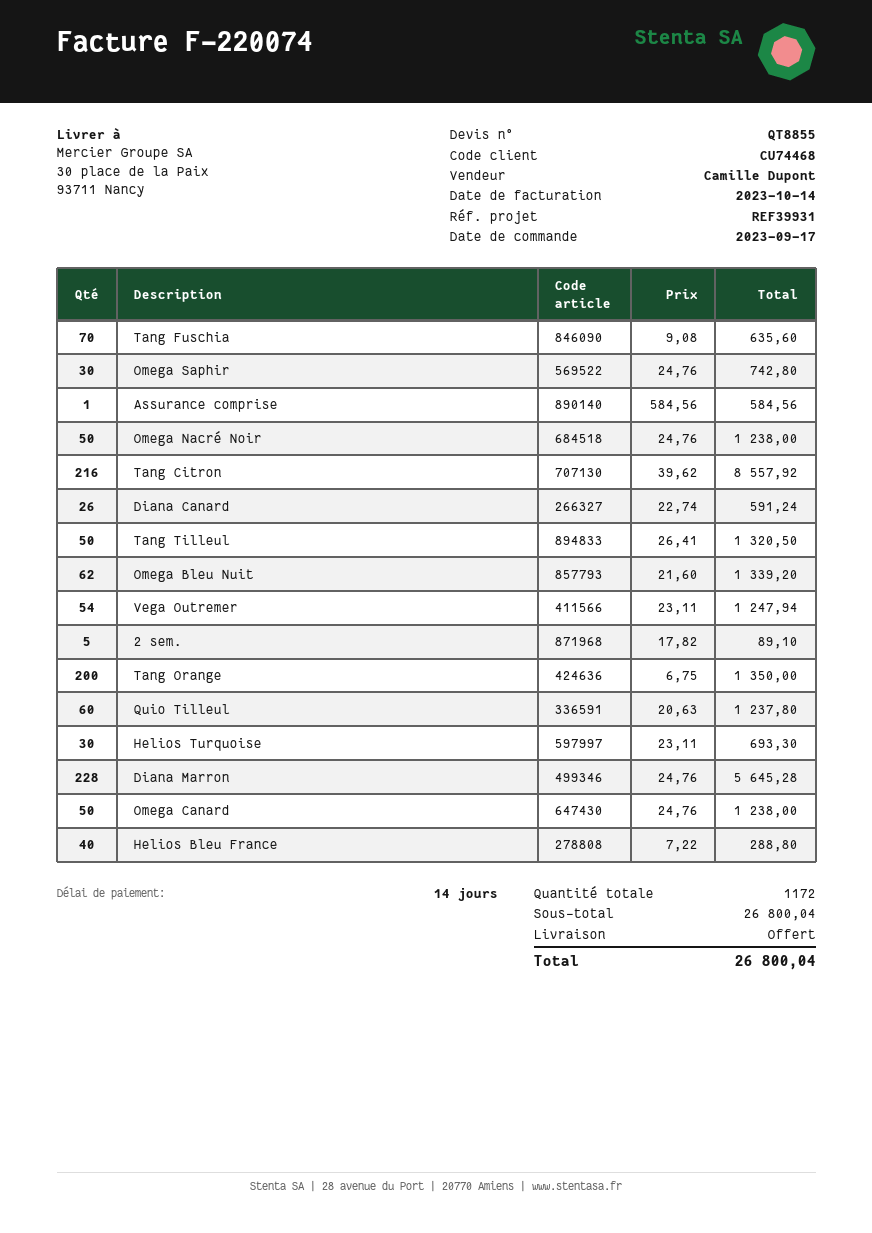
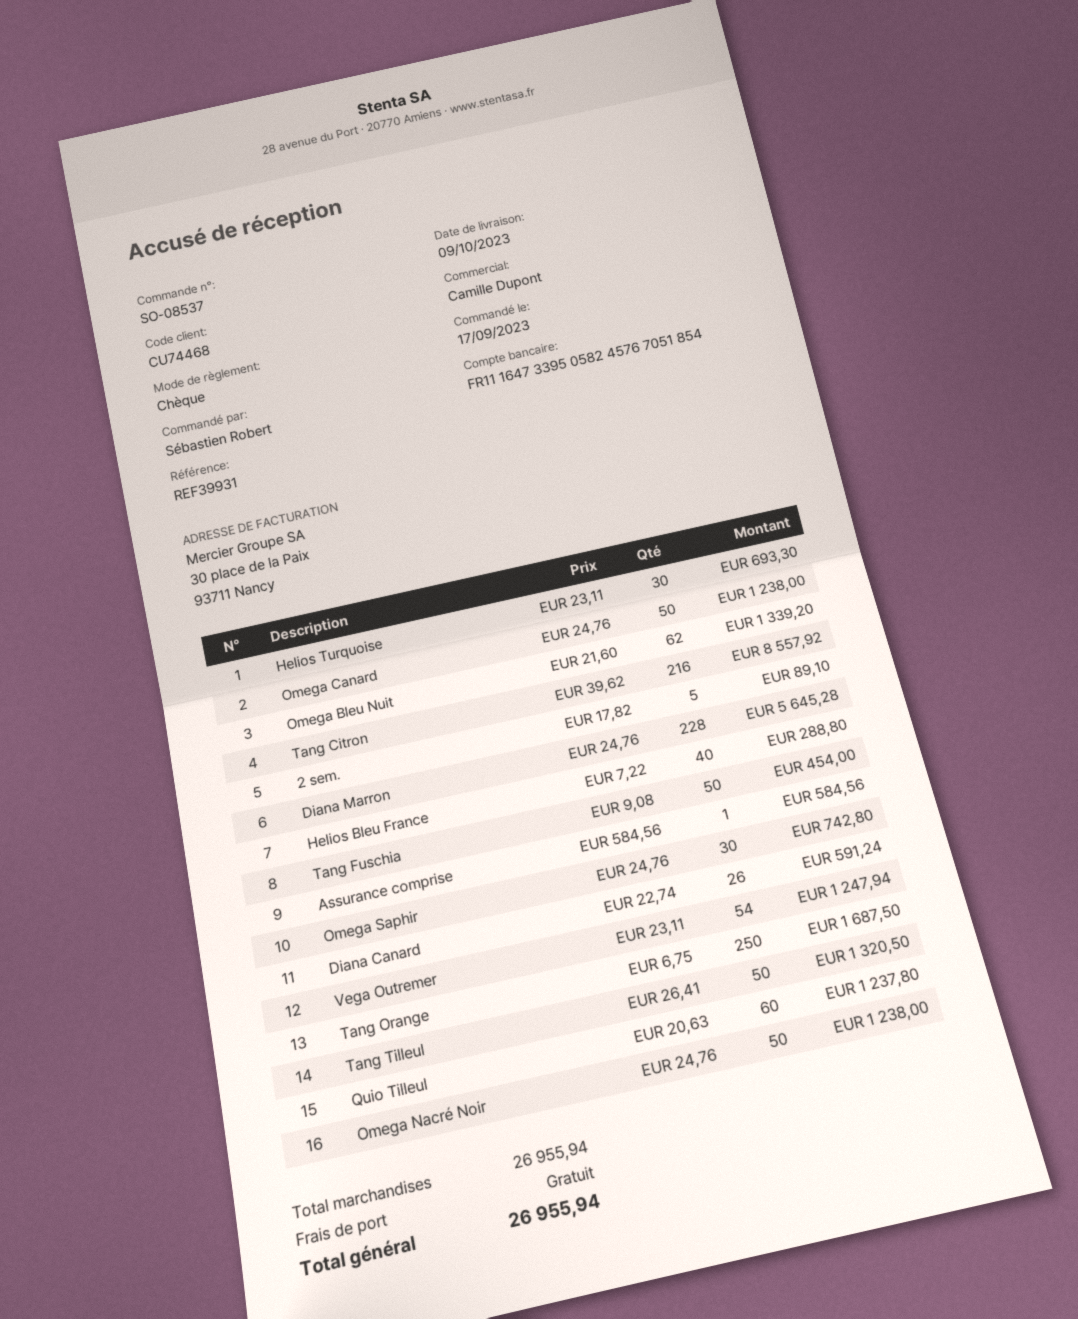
Tang Fuschia: 70 x 9.08 = 635.60 -> 50 x 9.08 = 454.00
Tang Orange: 200 x 6.75 = 1350.00 -> 250 x 6.75 = 1687.50
subtotal: 26800.04 -> 26955.94
total: 26800.04 -> 26955.94

